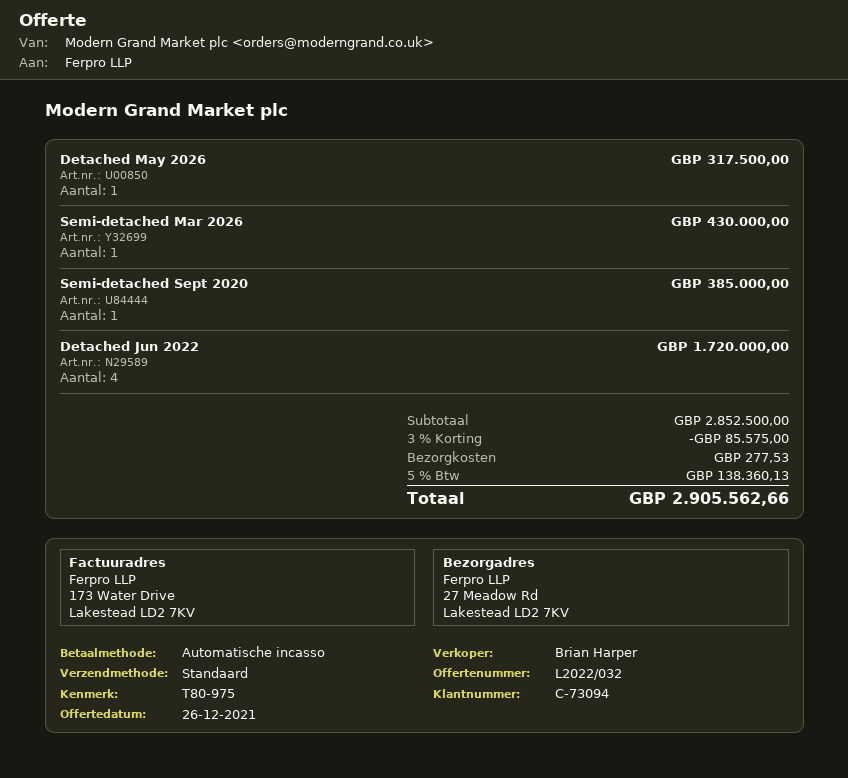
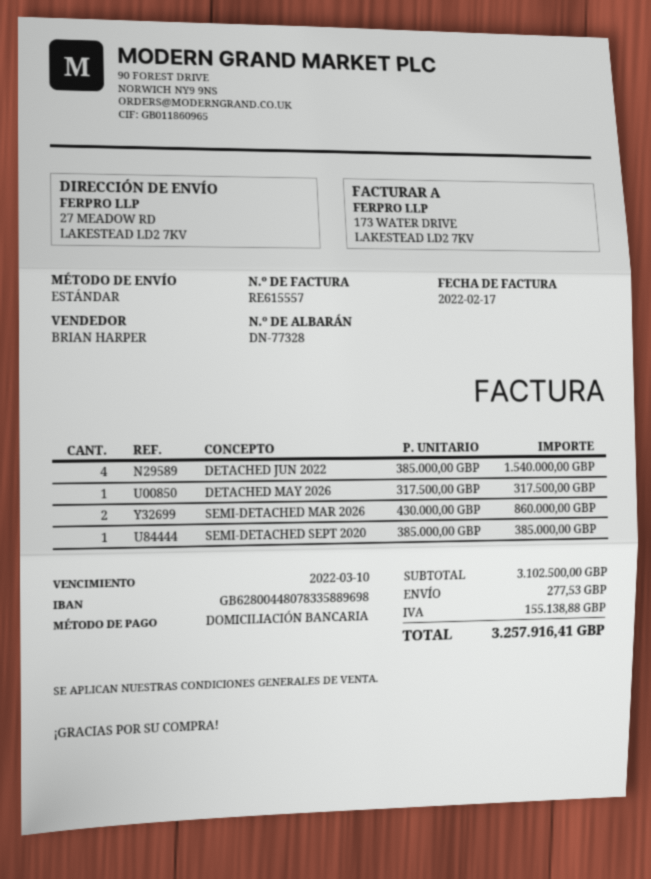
Semi-detached Mar 2026: 1 for 430000.00 -> 2 for 860000.00
Detached Jun 2022: 4 for 1720000.00 -> 4 for 1540000.00
subtotal: 2852500.00 -> 3102500.00
discount: 3% = 85575.00 -> none
tax: 138360.13 -> 155138.88
total: 2905562.66 -> 3257916.41

